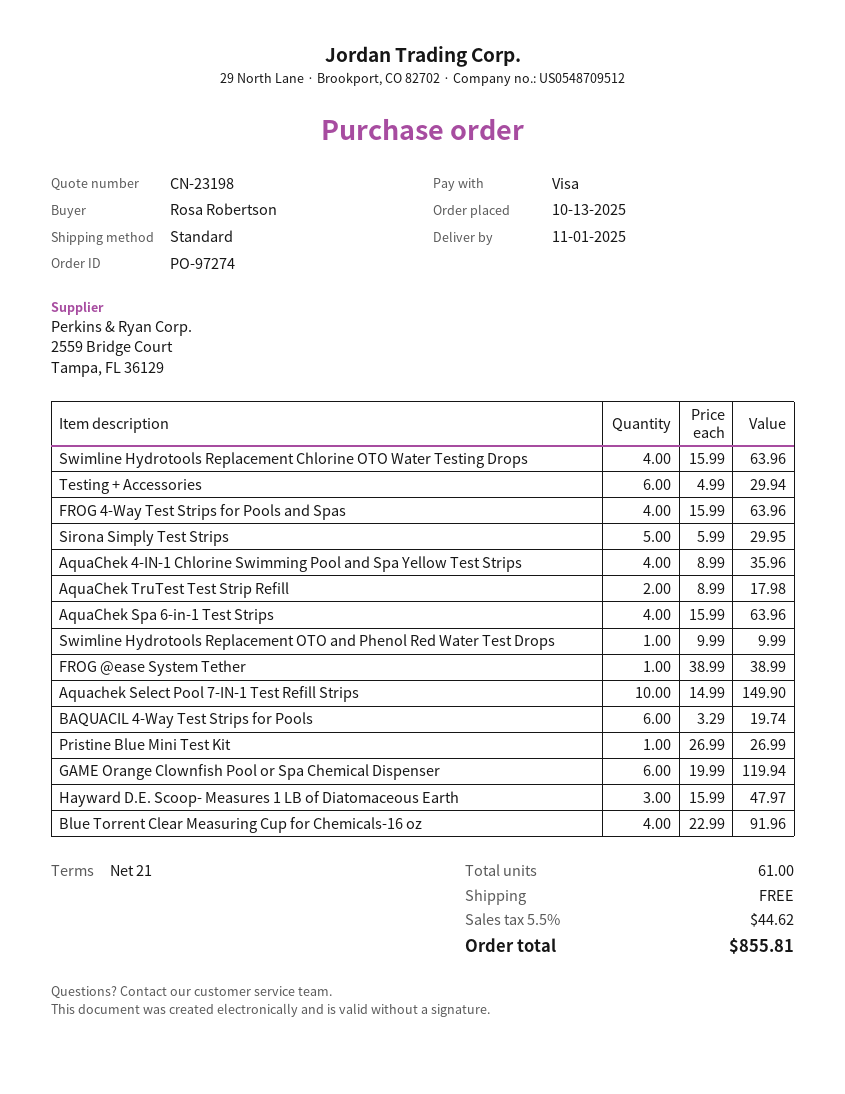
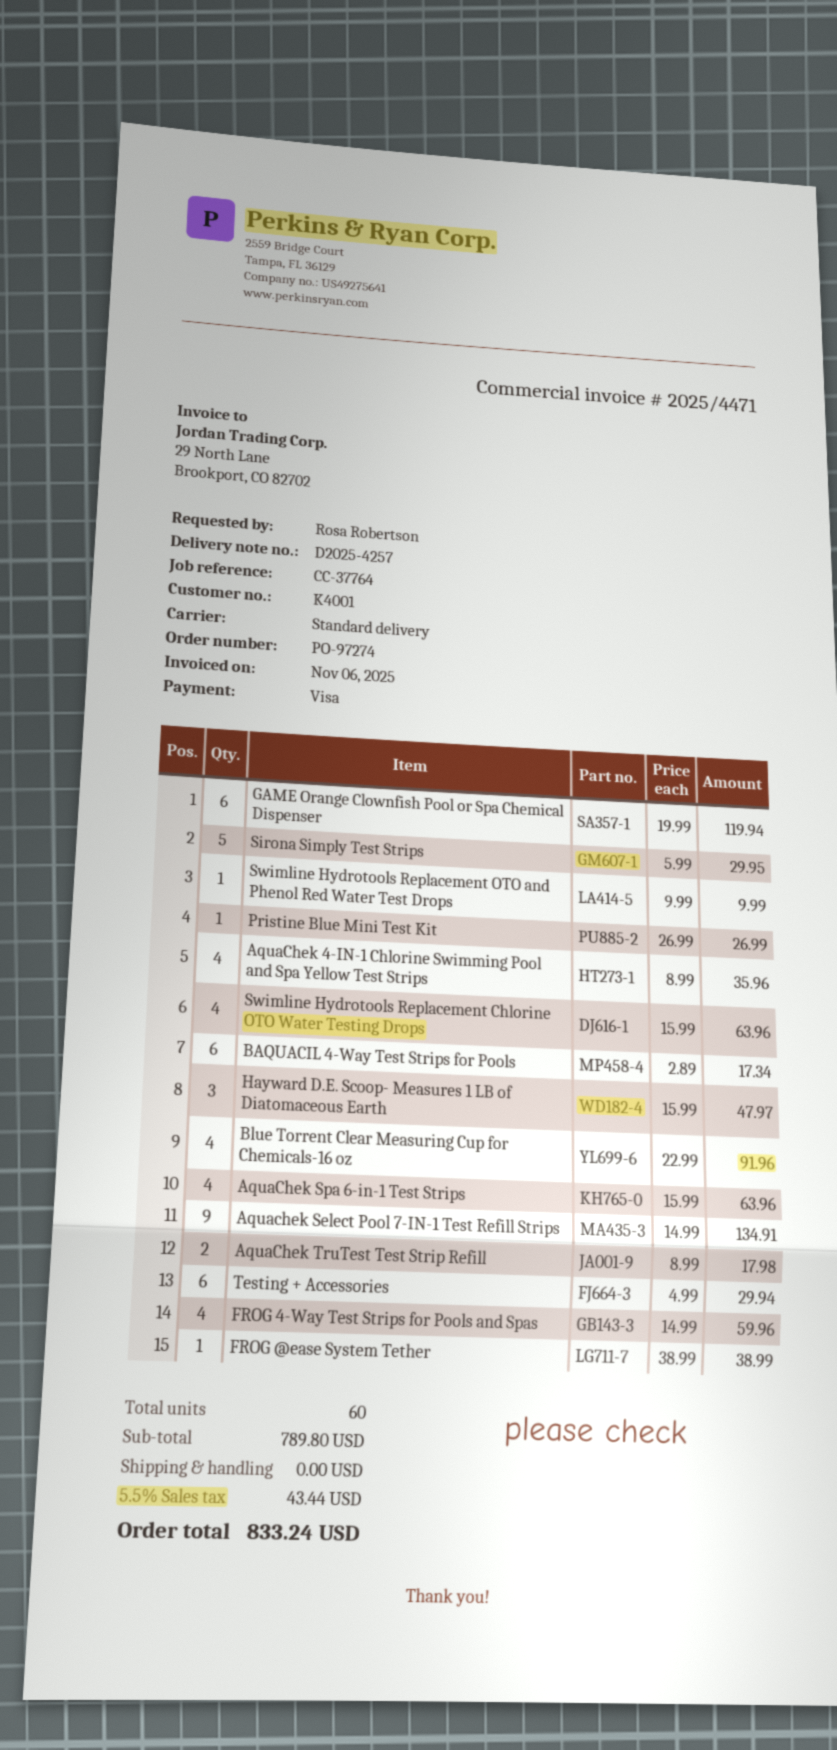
FROG 4-Way Test Strips for Pools and Spas: 4 x 15.99 = 63.96 -> 4 x 14.99 = 59.96
Aquachek Select Pool 7-IN-1 Test Refill Strips: 10 x 14.99 = 149.90 -> 9 x 14.99 = 134.91
BAQUACIL 4-Way Test Strips for Pools: 6 x 3.29 = 19.74 -> 6 x 2.89 = 17.34
total quantity: 61 -> 60
tax: 5.5% = 44.62 -> 5.5% = 43.44
total: 855.81 -> 833.24

